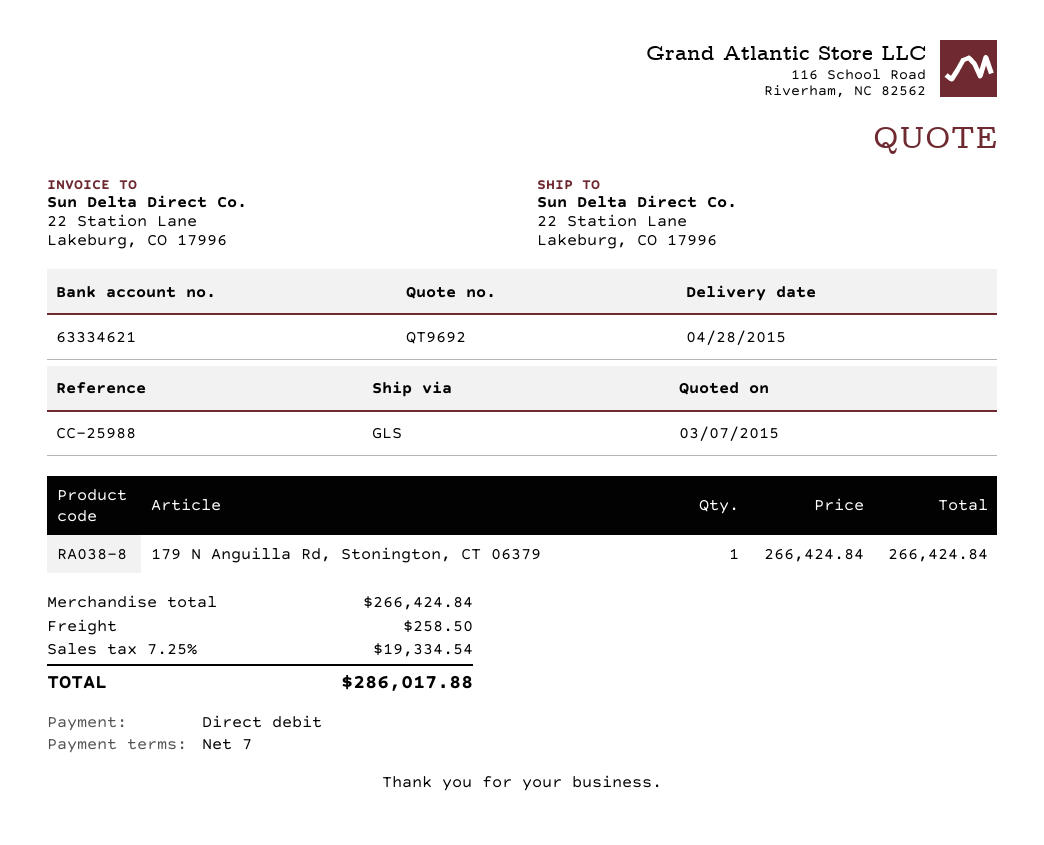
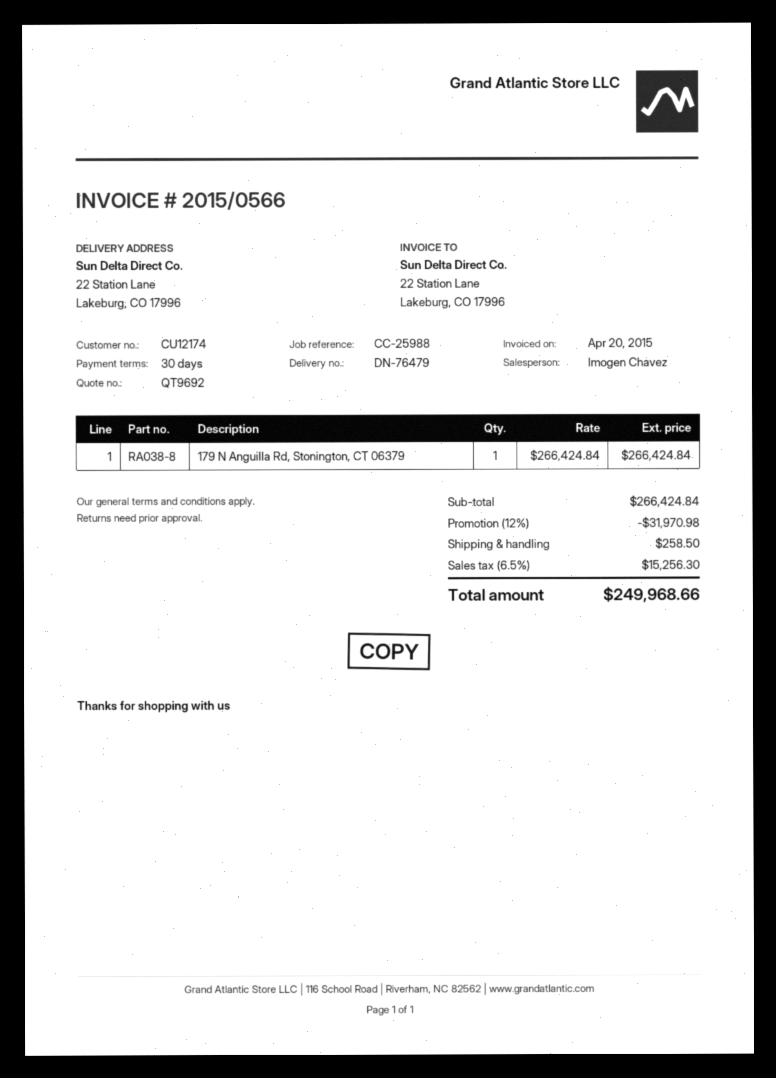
payment terms: 7 days -> 30 days
discount: none -> 12% = 31970.98
tax: 7.25% = 19334.54 -> 6.5% = 15256.30
total: 286017.88 -> 249968.66

